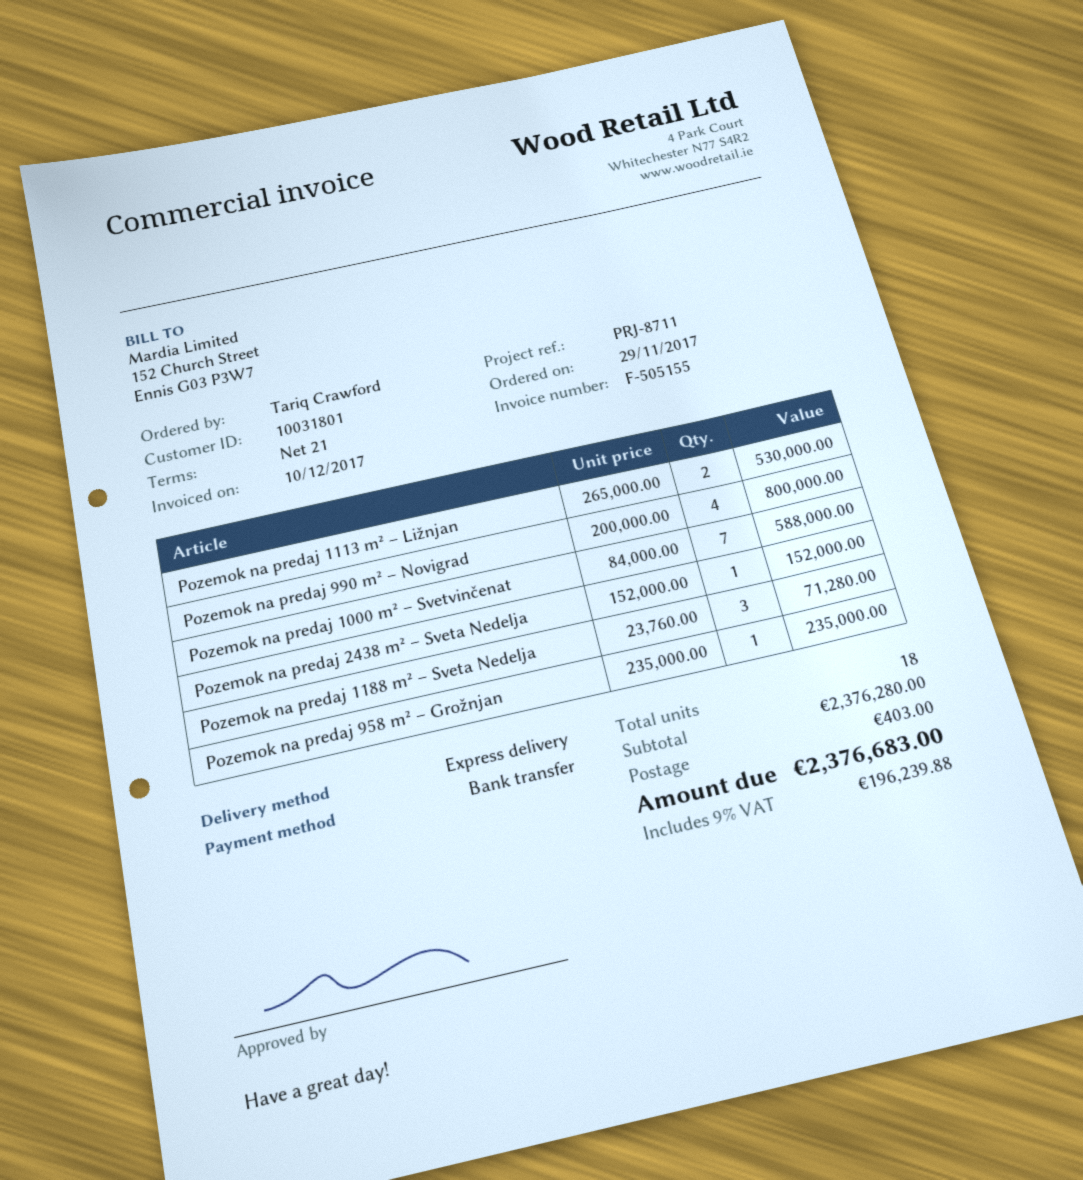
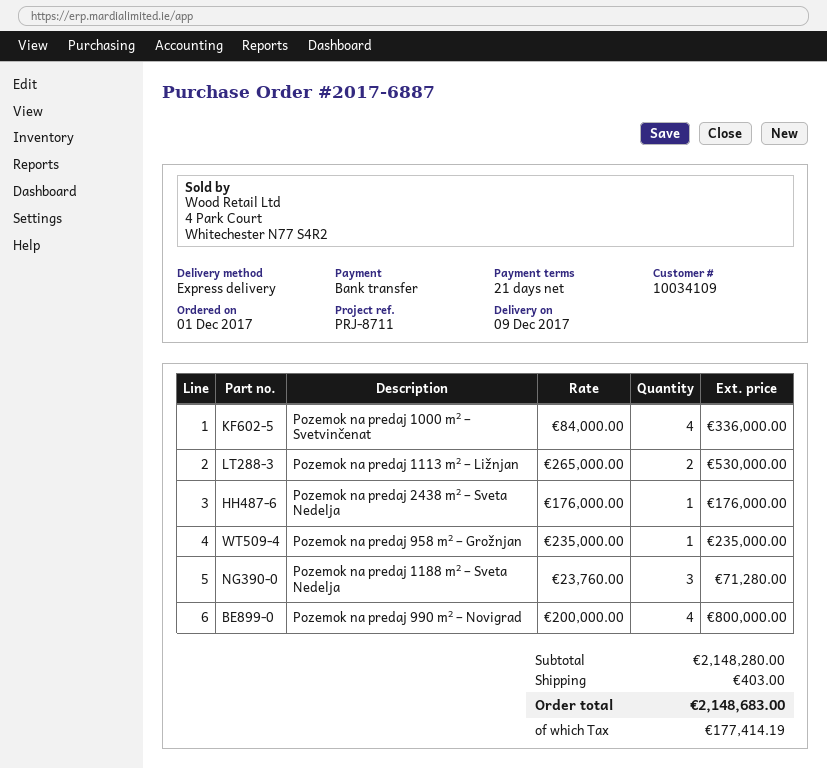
order date: 2017-11-29 -> 2017-12-01
customer number: 10031801 -> 10034109
Pozemok na predaj 1000 m² – Svetvinčenat: 7 x 84000.00 = 588000.00 -> 4 x 84000.00 = 336000.00
Pozemok na predaj 2438 m² – Sveta Nedelja: 1 x 152000.00 = 152000.00 -> 1 x 176000.00 = 176000.00
subtotal: 2376280.00 -> 2148280.00
tax: 196239.88 -> 177414.19
total: 2376683.00 -> 2148683.00

